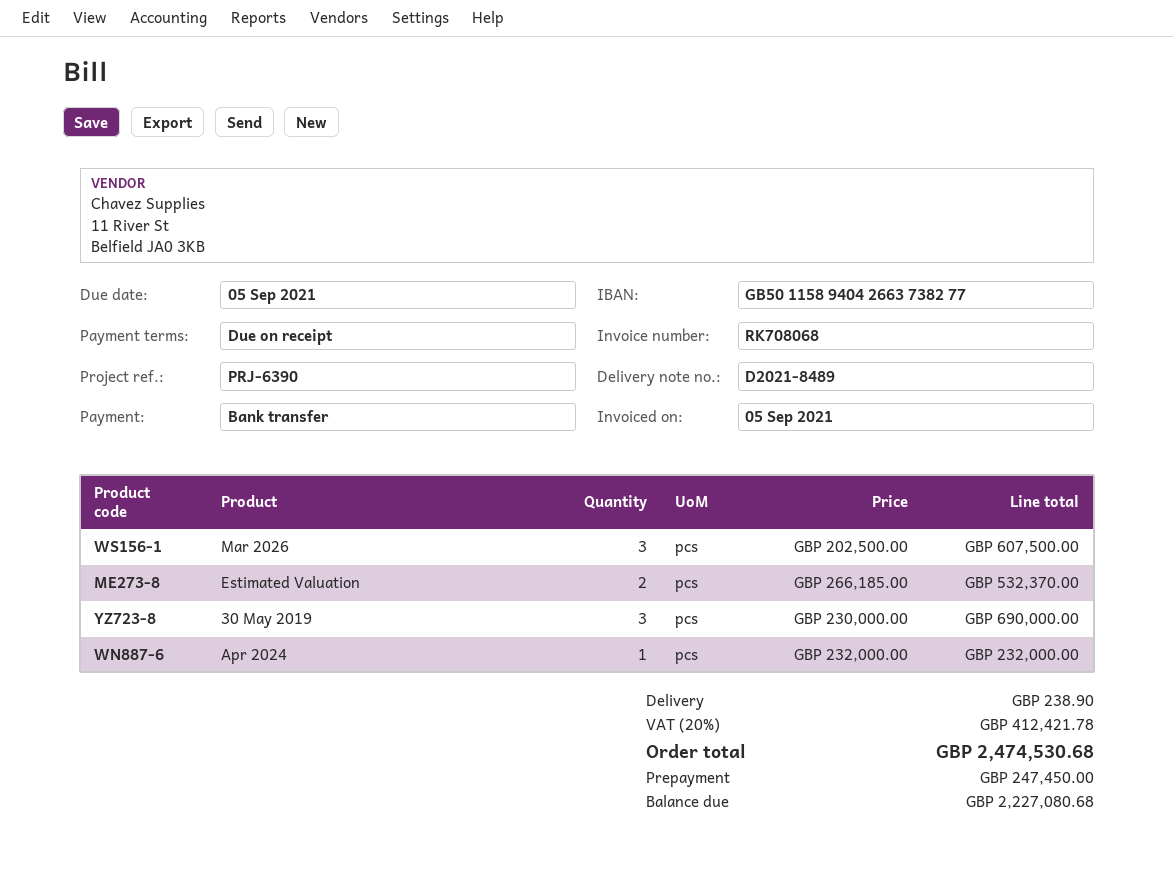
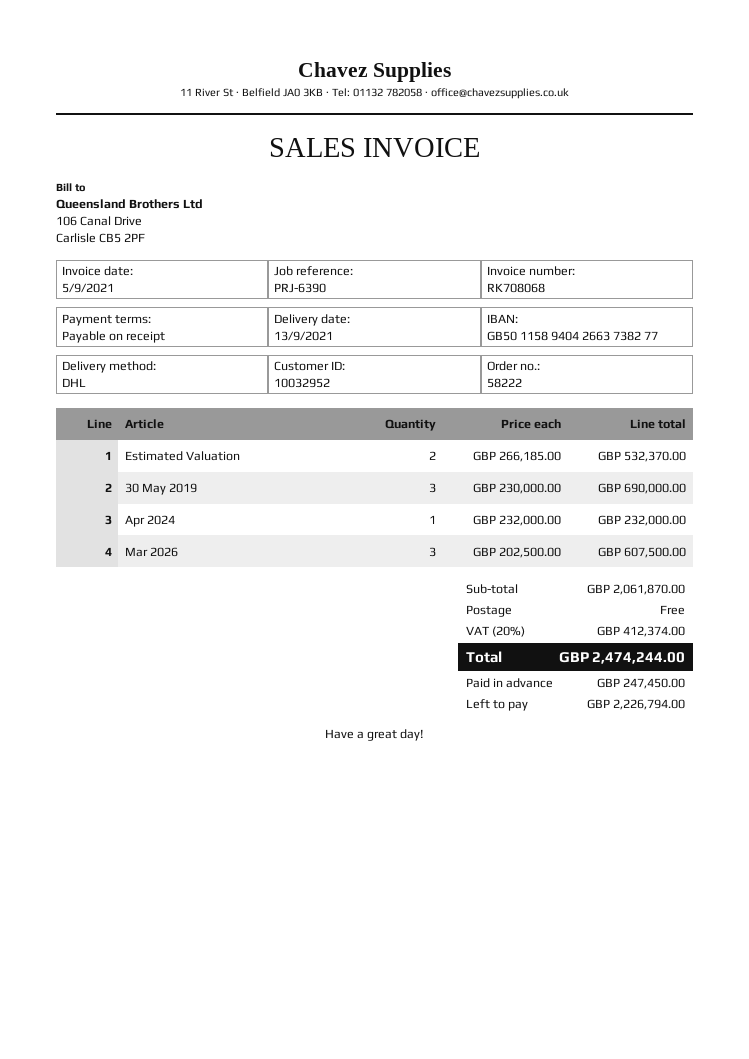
shipping: 238.90 -> 0.00
tax: 20% = 412421.78 -> 20% = 412374.00
total: 2474530.68 -> 2474244.00
balance: 2227080.68 -> 2226794.00

